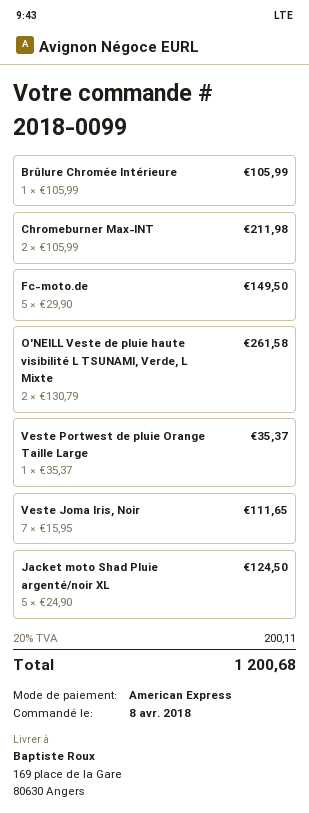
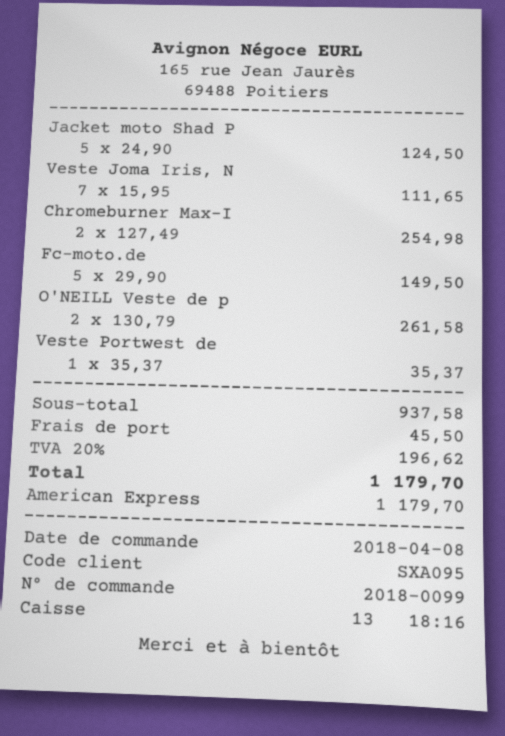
Brûlure Chromée Intérieure: 1 x 105.99 = 105.99 -> none
Chromeburner Max‑INT: 2 x 105.99 = 211.98 -> 2 x 127.49 = 254.98
shipping: none -> 45.50
tax: 20% = 200.11 -> 20% = 196.62
total: 1200.68 -> 1179.70

